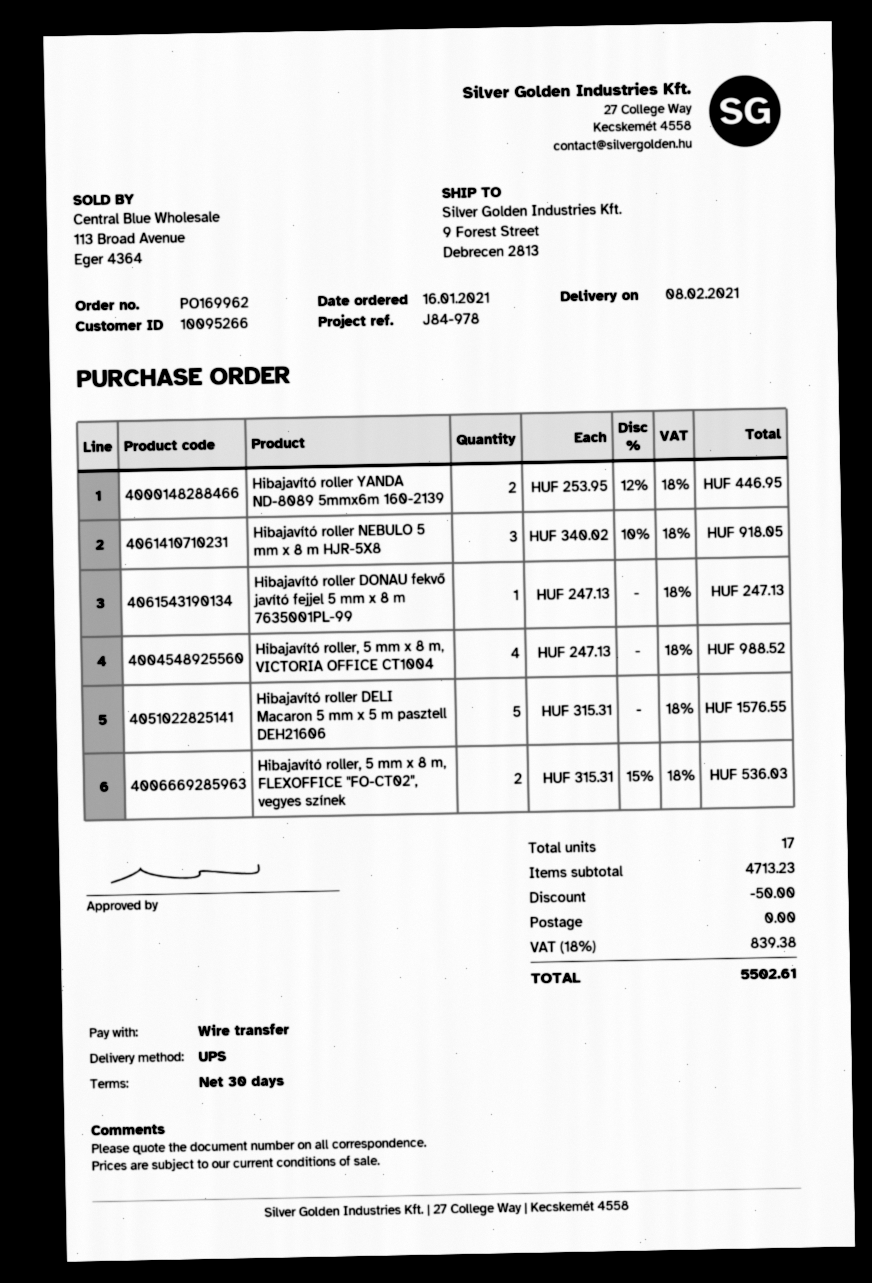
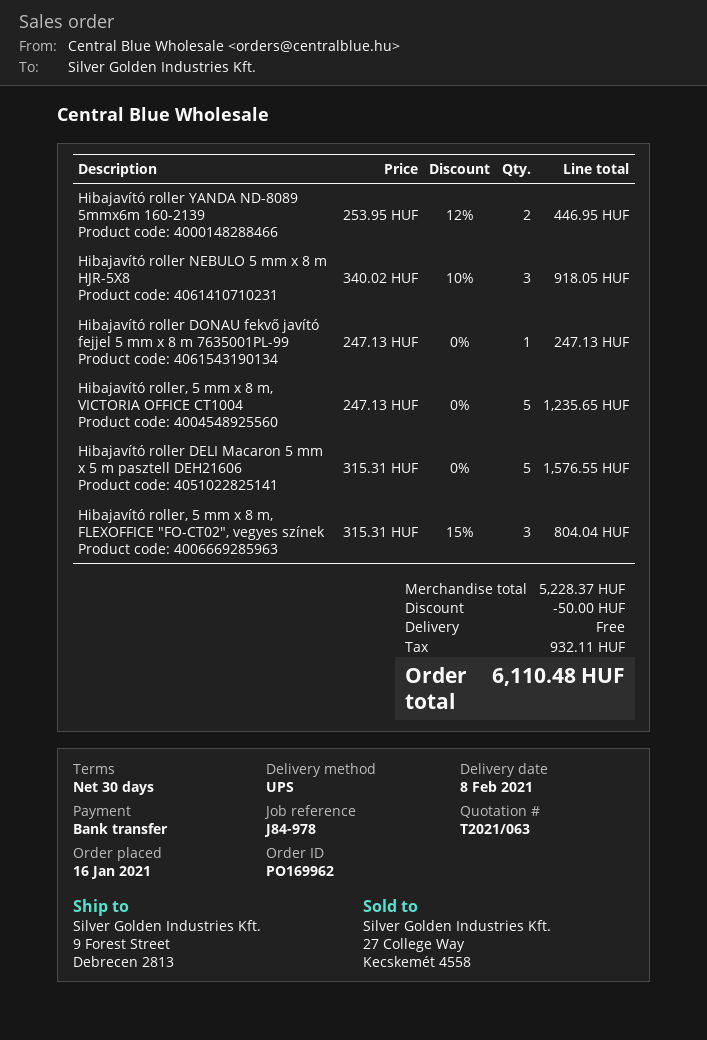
Hibajavító roller, 5 mm x 8 m, VICTORIA OFFICE CT1004: 4 x 247.13 = 988.52 -> 5 x 247.13 = 1235.65
Hibajavító roller, 5 mm x 8 m, FLEXOFFICE "FO-CT02", vegyes színek: 2 x 315.31 - 15% = 536.03 -> 3 x 315.31 - 15% = 804.04
subtotal: 4713.23 -> 5228.37
tax: 839.38 -> 932.11
total: 5502.61 -> 6110.48

